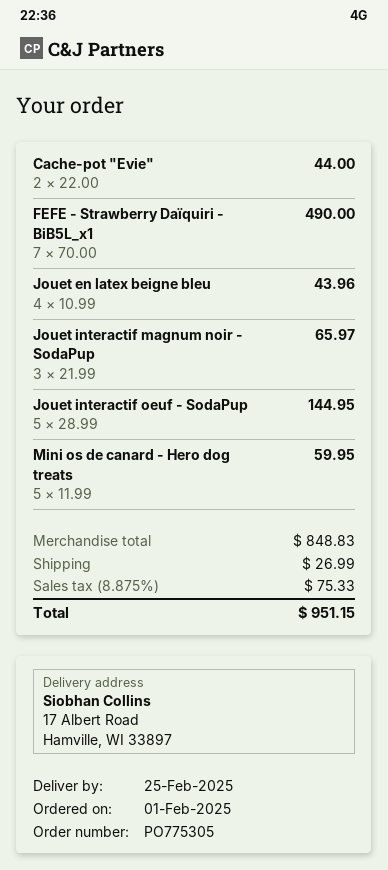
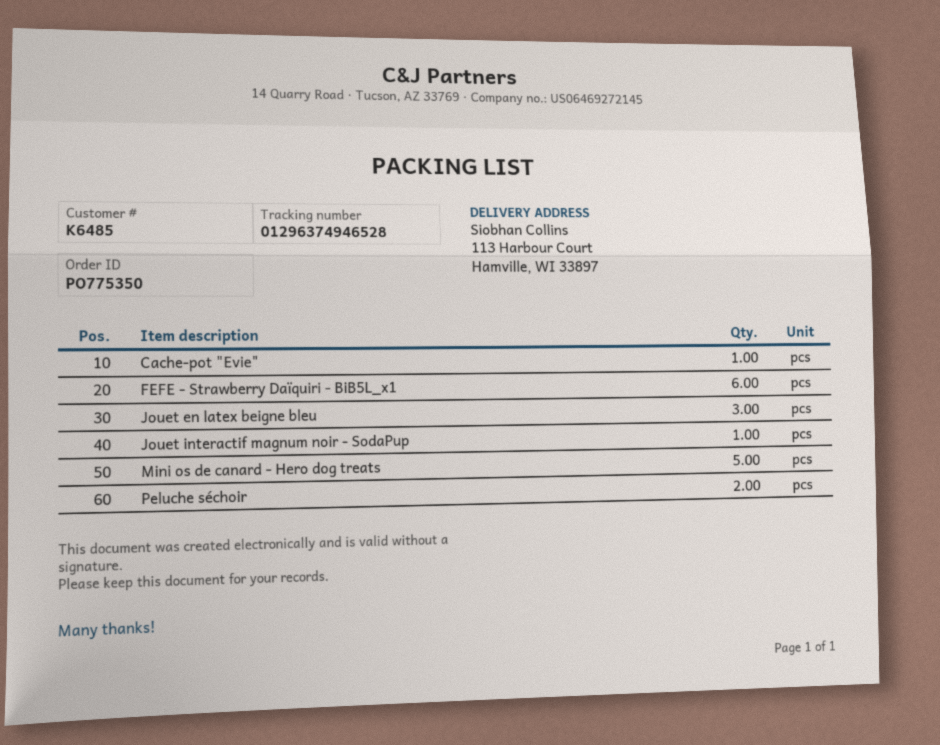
order number: PO775305 -> PO775350
ship to: 17 Albert Road, Hamville, WI 33897 -> 113 Harbour Court, Hamville, WI 33897
Cache-pot "Evie": 2 -> 1
FEFE - Strawberry Daïquiri - BiB5L_x1: 7 -> 6
Jouet en latex beigne bleu: 4 -> 3
Jouet interactif magnum noir - SodaPup: 3 -> 1
Jouet interactif oeuf - SodaPup: 5 -> none
Peluche séchoir: none -> 2

